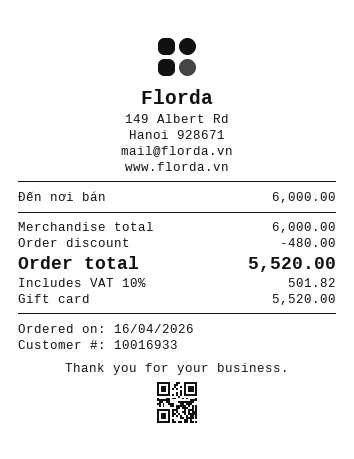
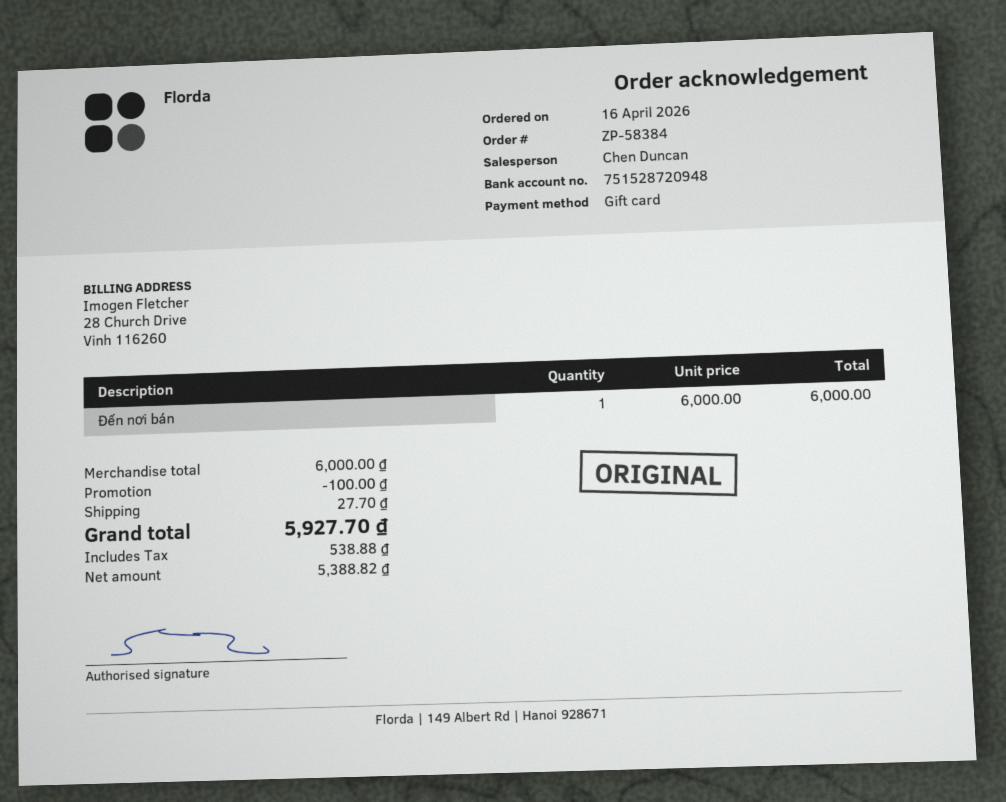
discount: 480.00 -> 100.00
shipping: none -> 27.70
tax: 501.82 -> 538.88
total: 5520.00 -> 5927.70

